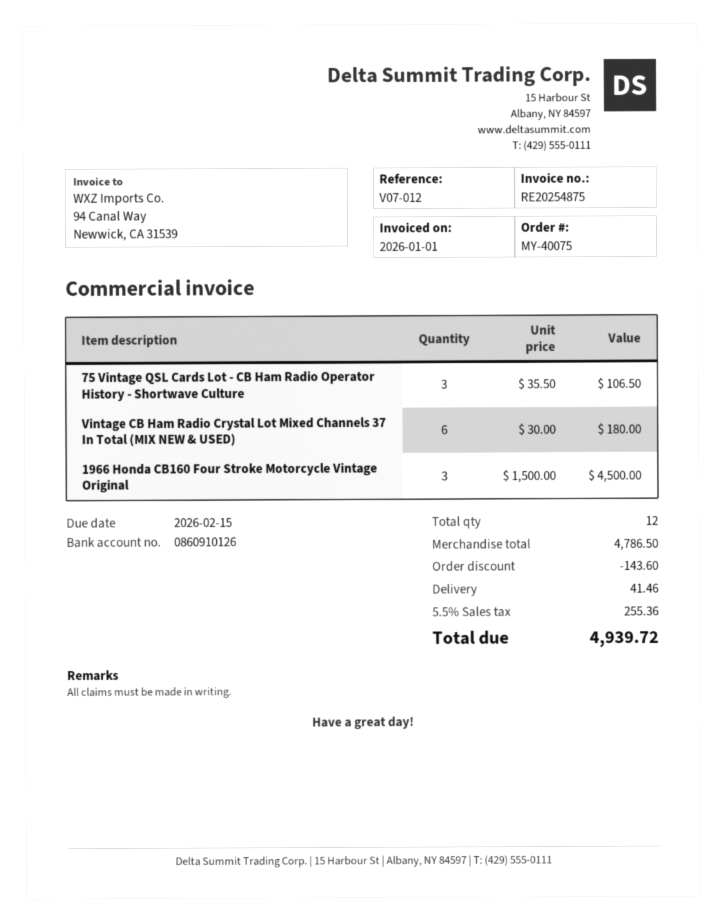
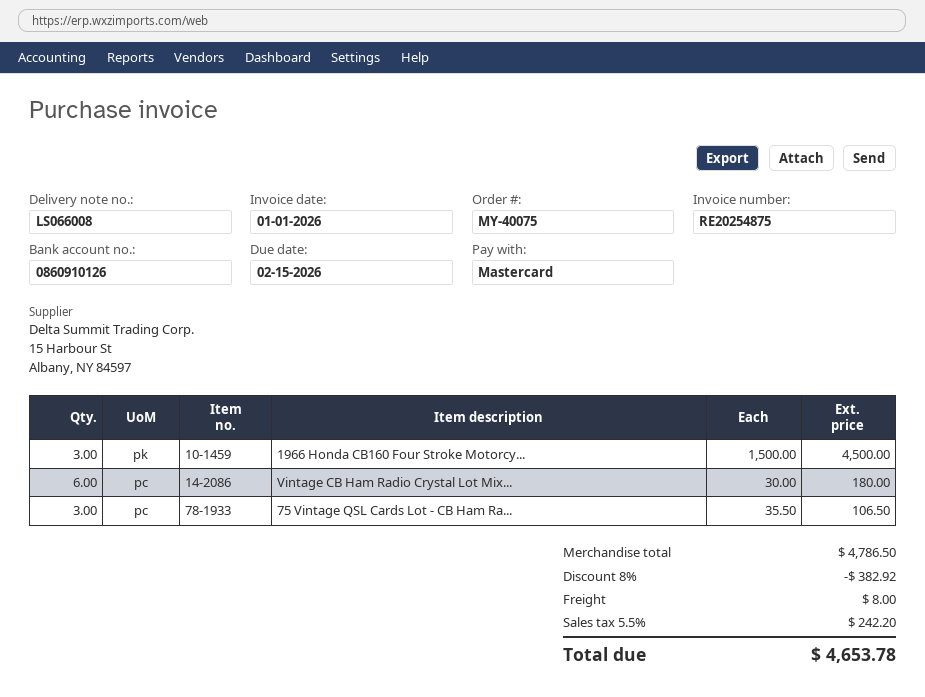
discount: 143.60 -> 382.92
shipping: 41.46 -> 8.00
tax: 5.5% = 255.36 -> 5.5% = 242.20
total: 4939.72 -> 4653.78

